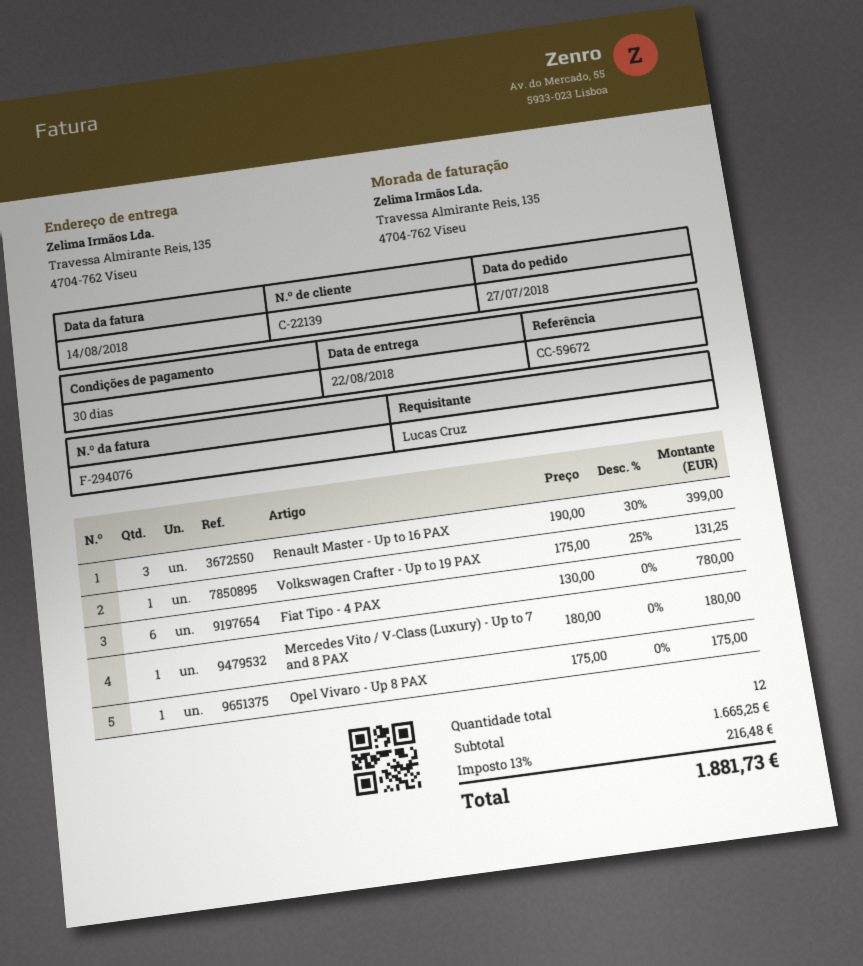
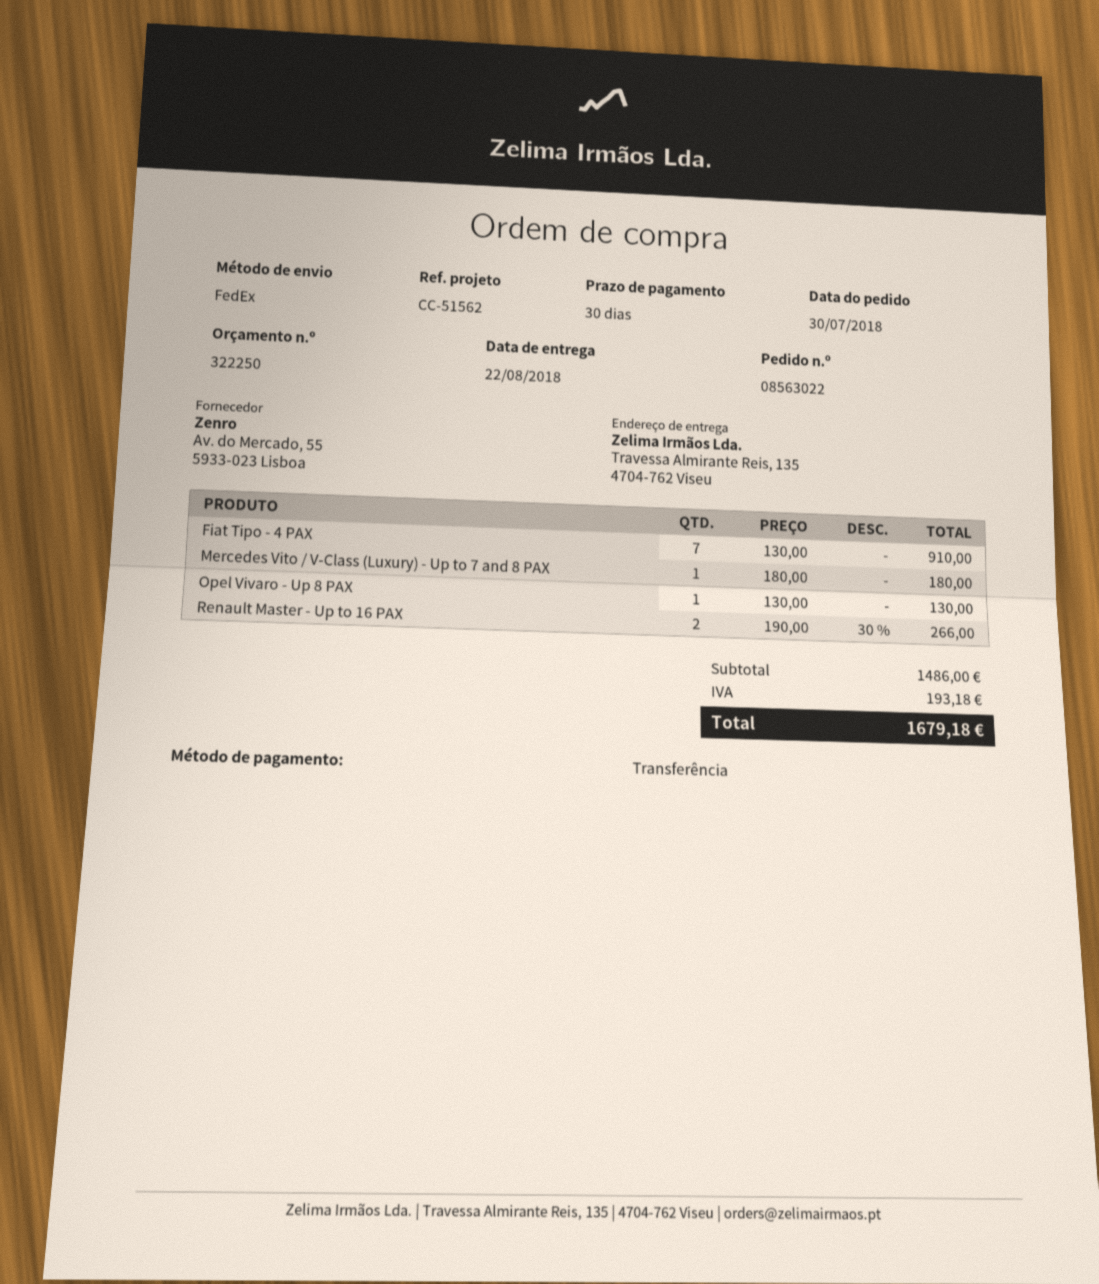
order date: 2018-07-27 -> 2018-07-30
reference: CC-59672 -> CC-51562
Renault Master - Up to 16 PAX: 3 x 190.00 - 30% = 399.00 -> 2 x 190.00 - 30% = 266.00
Volkswagen Crafter - Up to 19 PAX: 1 x 175.00 - 25% = 131.25 -> none
Fiat Tipo - 4 PAX: 6 x 130.00 = 780.00 -> 7 x 130.00 = 910.00
Opel Vivaro - Up 8 PAX: 1 x 175.00 = 175.00 -> 1 x 130.00 = 130.00
subtotal: 1665.25 -> 1486.00
tax: 216.48 -> 193.18
total: 1881.73 -> 1679.18

